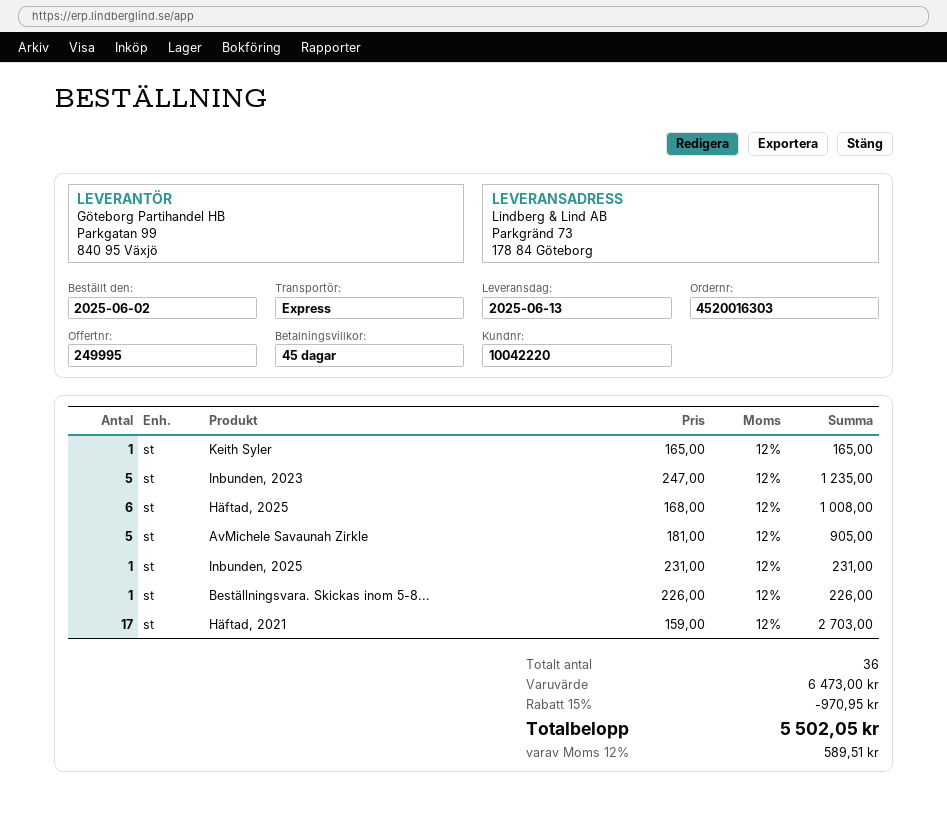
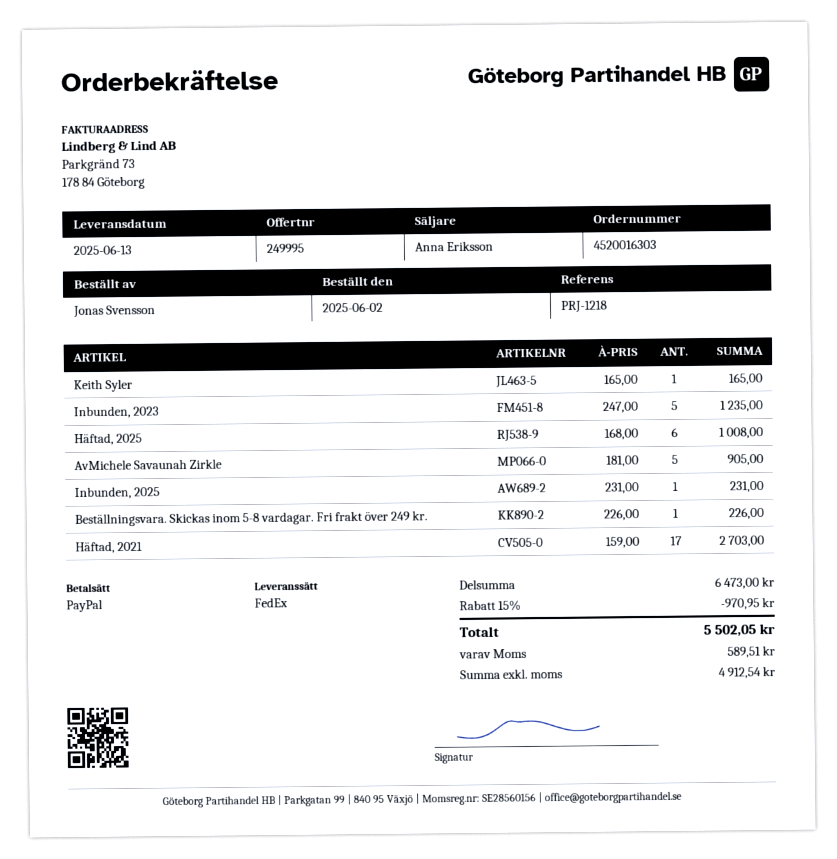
shipping method: express -> FedEx

